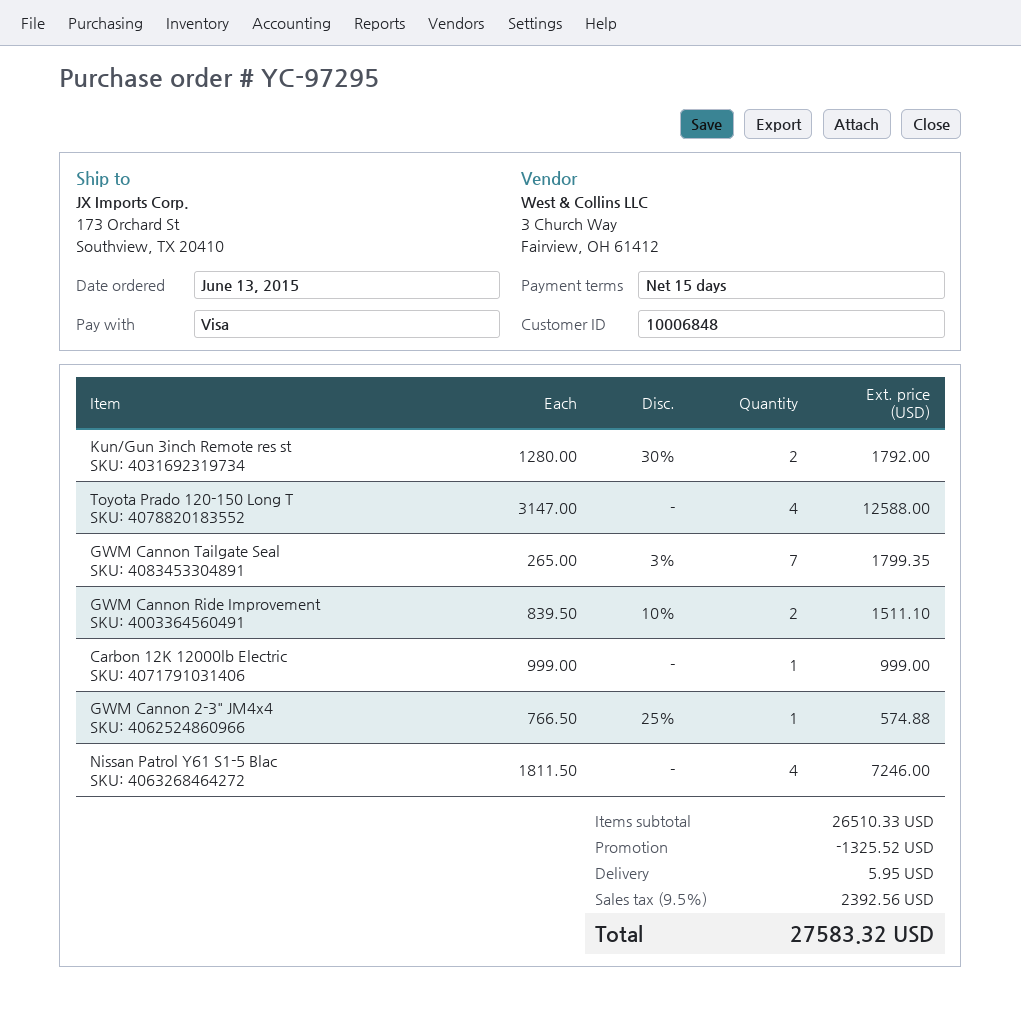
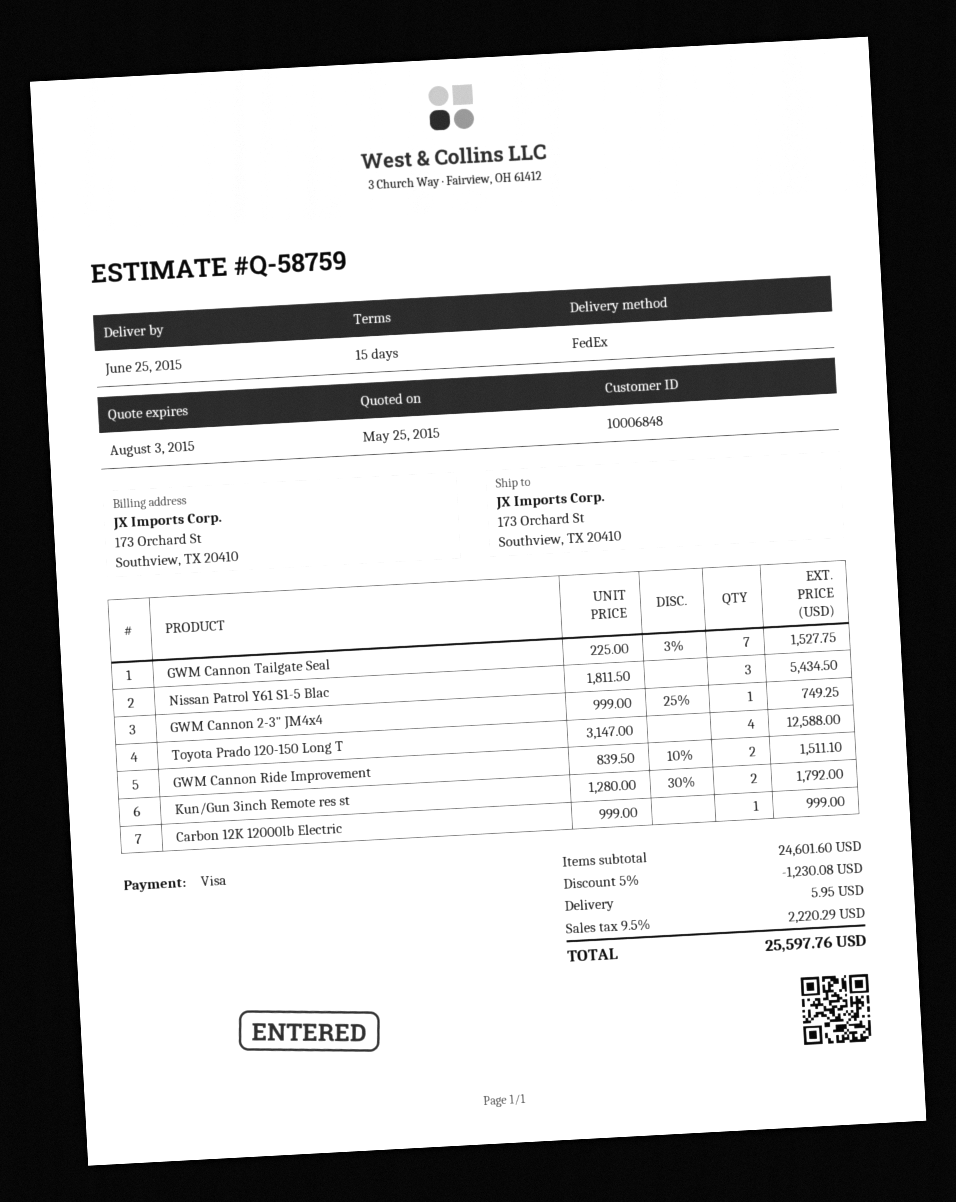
GWM Cannon Tailgate Seal: 7 x 265.00 - 3% = 1799.35 -> 7 x 225.00 - 3% = 1527.75
GWM Cannon 2-3" JM4x4: 1 x 766.50 - 25% = 574.88 -> 1 x 999.00 - 25% = 749.25
Nissan Patrol Y61 S1-5 Blac: 4 x 1811.50 = 7246.00 -> 3 x 1811.50 = 5434.50
subtotal: 26510.33 -> 24601.60
discount: 1325.52 -> 1230.08
tax: 9.5% = 2392.56 -> 9.5% = 2220.29
total: 27583.32 -> 25597.76

